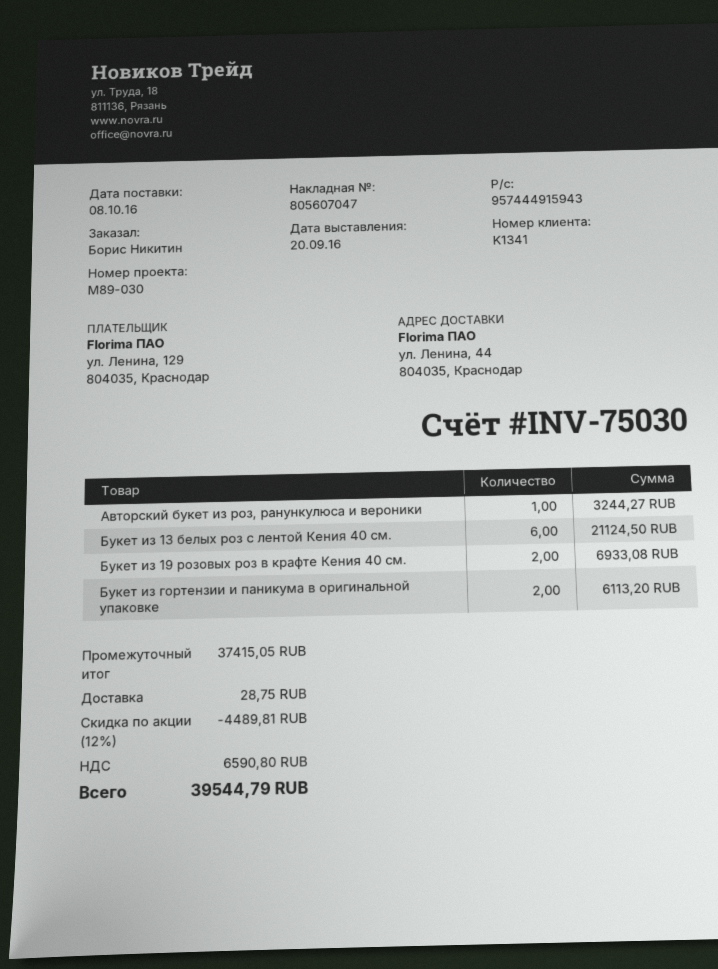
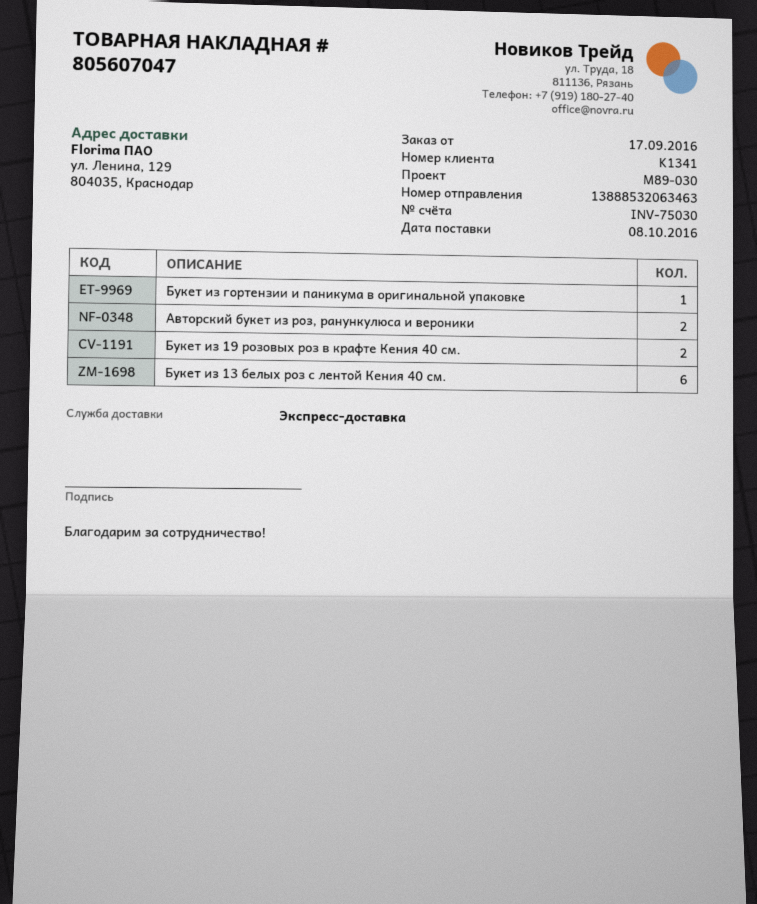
ship to: ул. Ленина, 44, 804035, Краснодар -> ул. Ленина, 129, 804035, Краснодар
Авторский букет из роз, ранункулюса и вероники: 1 -> 2
Букет из гортензии и паникума в оригинальной упаковке: 2 -> 1

